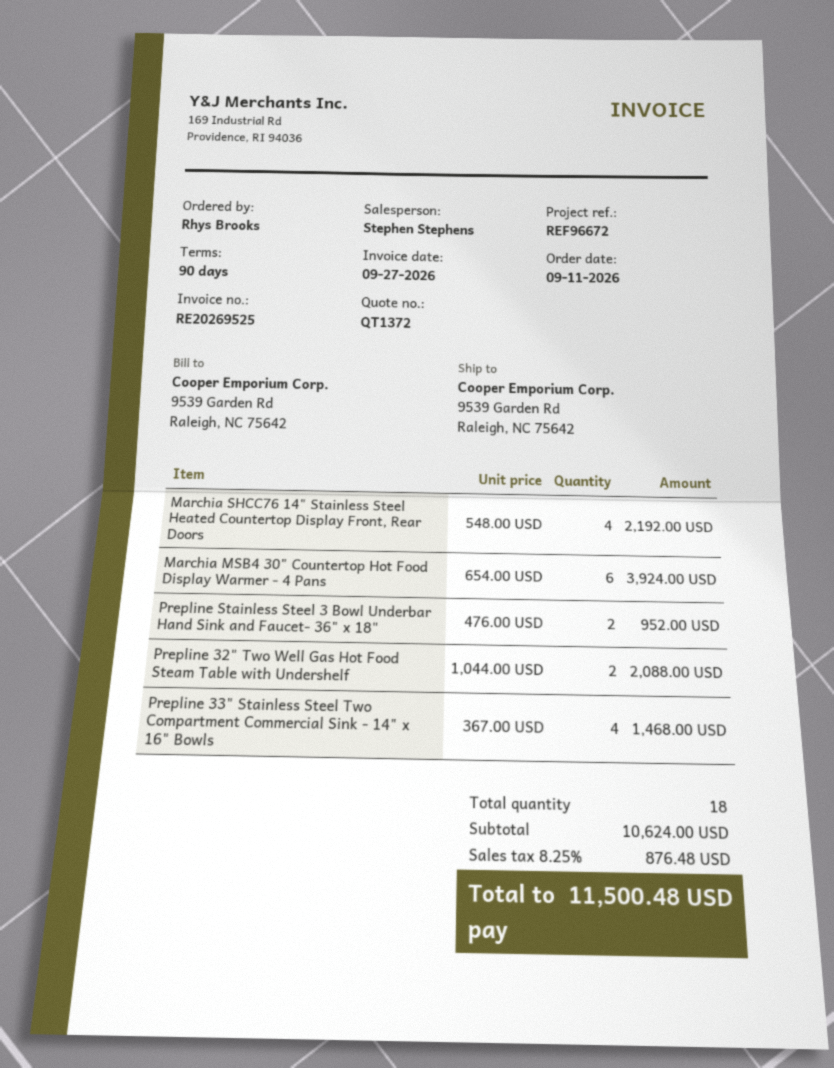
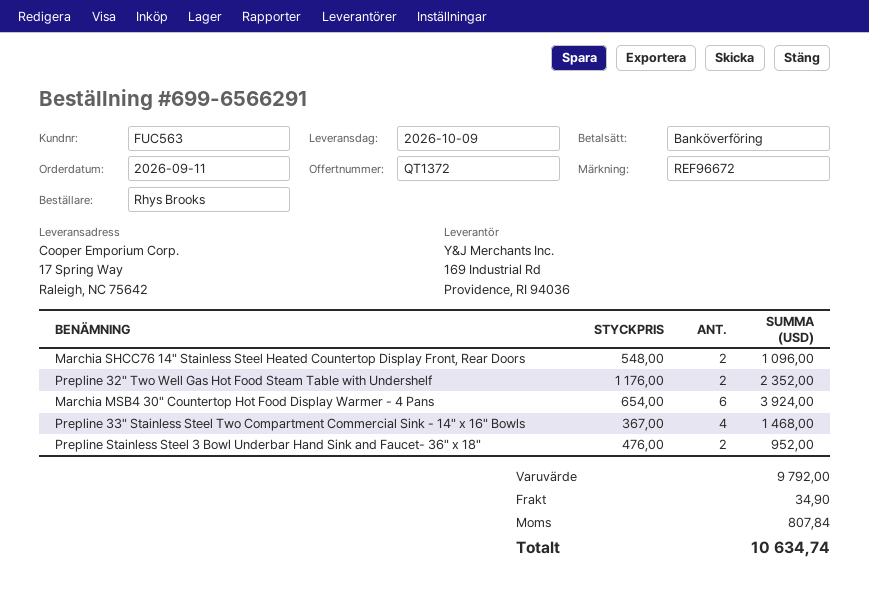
ship to: 9539 Garden Rd, Raleigh, NC 75642 -> 17 Spring Way, Raleigh, NC 75642
Marchia SHCC76 14" Stainless Steel Heated Countertop Display Front, Rear Doors: 4 x 548.00 = 2192.00 -> 2 x 548.00 = 1096.00
Prepline 32" Two Well Gas Hot Food Steam Table with Undershelf: 2 x 1044.00 = 2088.00 -> 2 x 1176.00 = 2352.00
subtotal: 10624.00 -> 9792.00
shipping: none -> 34.90
tax: 876.48 -> 807.84
total: 11500.48 -> 10634.74

